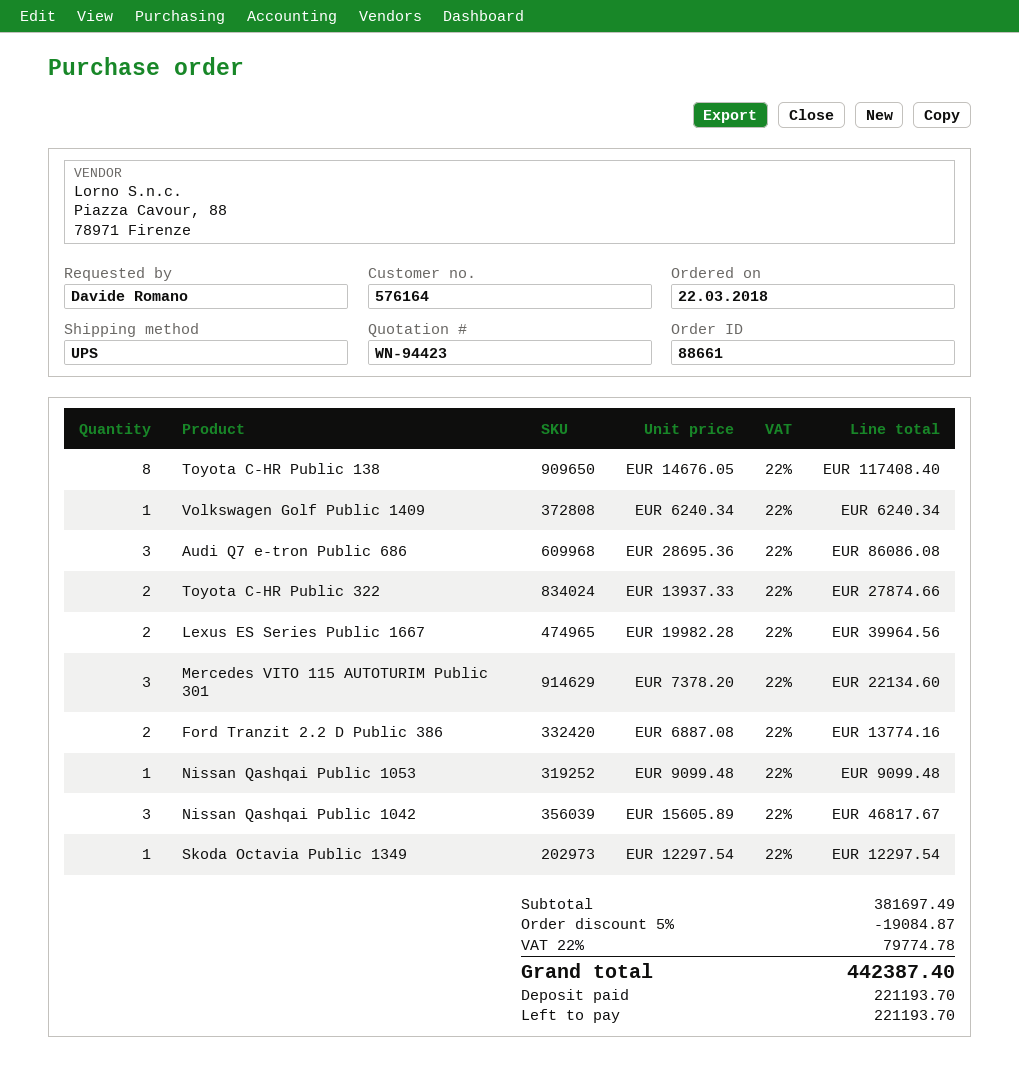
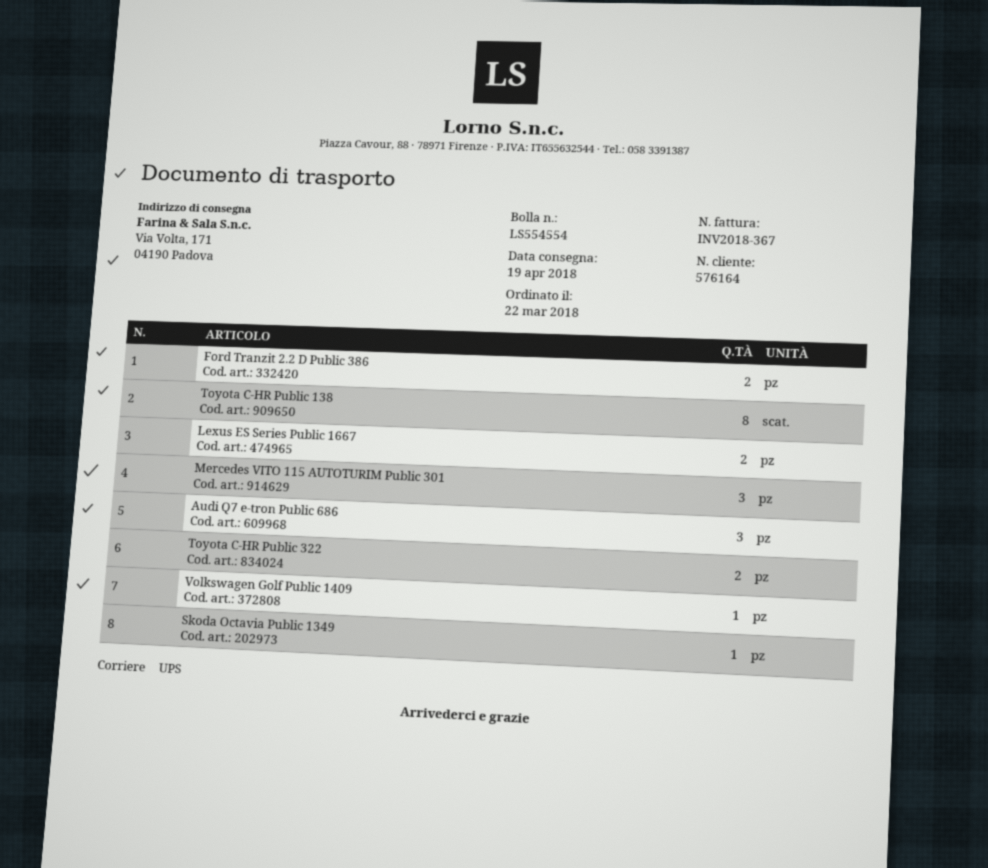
Nissan Qashqai Public 1053: 1 -> none
Nissan Qashqai Public 1042: 3 -> none

